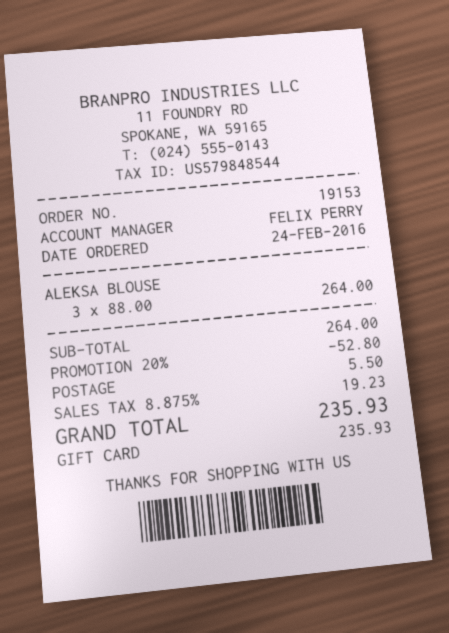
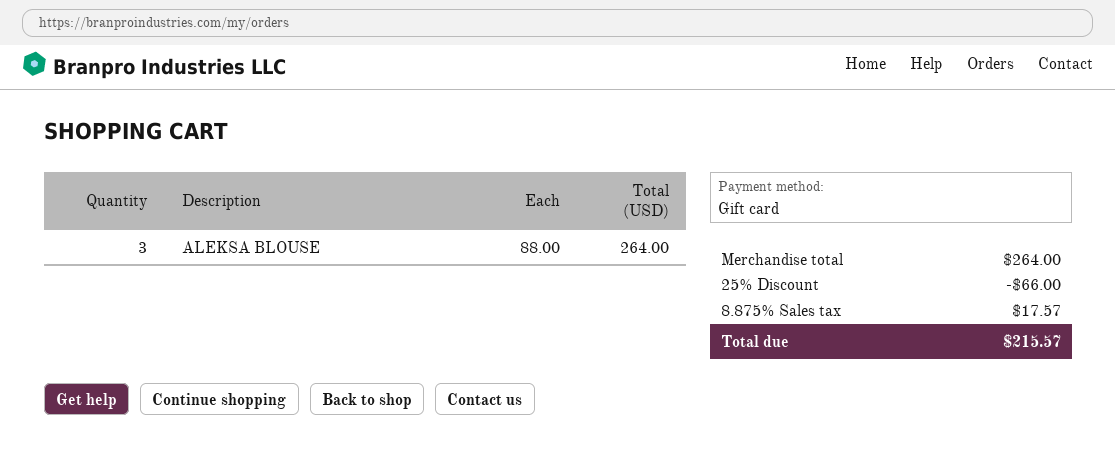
discount: 20% = 52.80 -> 25% = 66.00
shipping: 5.50 -> none
tax: 8.875% = 19.23 -> 8.875% = 17.57
total: 235.93 -> 215.57

